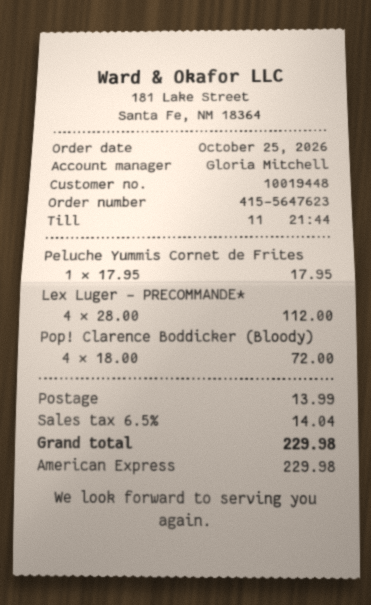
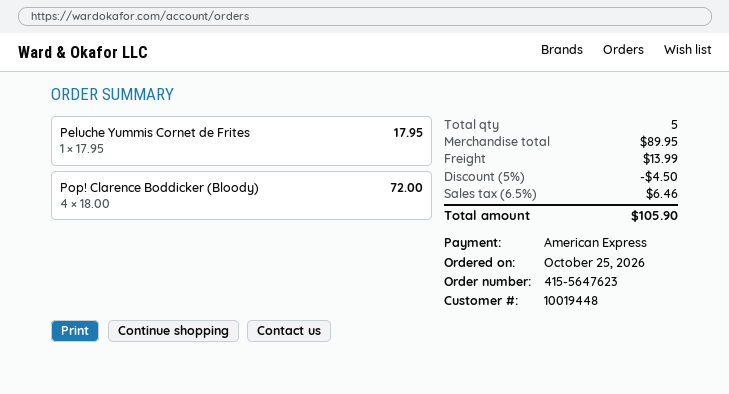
Lex Luger - PRECOMMANDE*: 4 x 28.00 = 112.00 -> none
discount: none -> 5% = 4.50
tax: 6.5% = 14.04 -> 6.5% = 6.46
total: 229.98 -> 105.90

